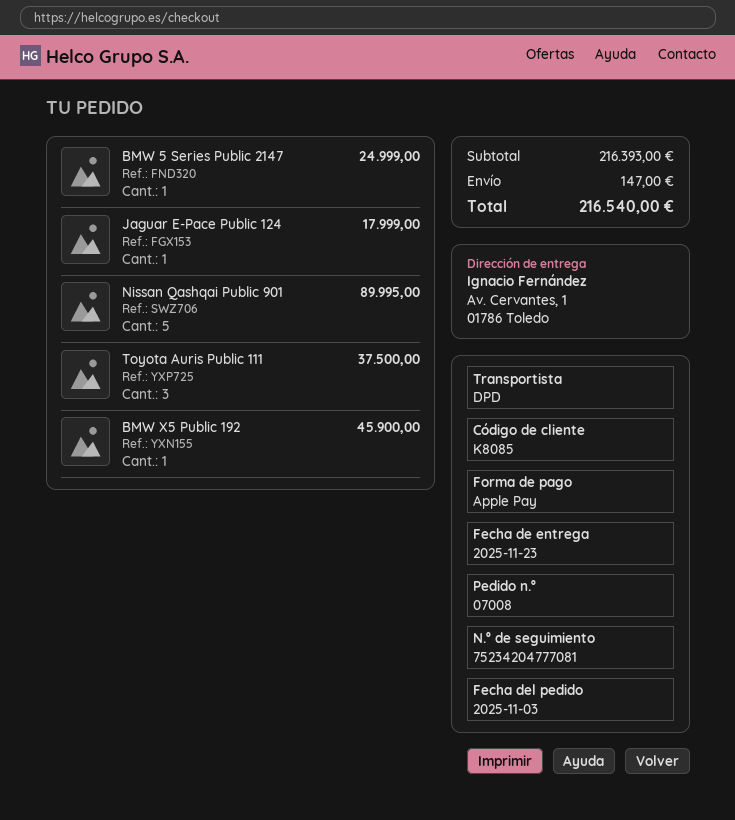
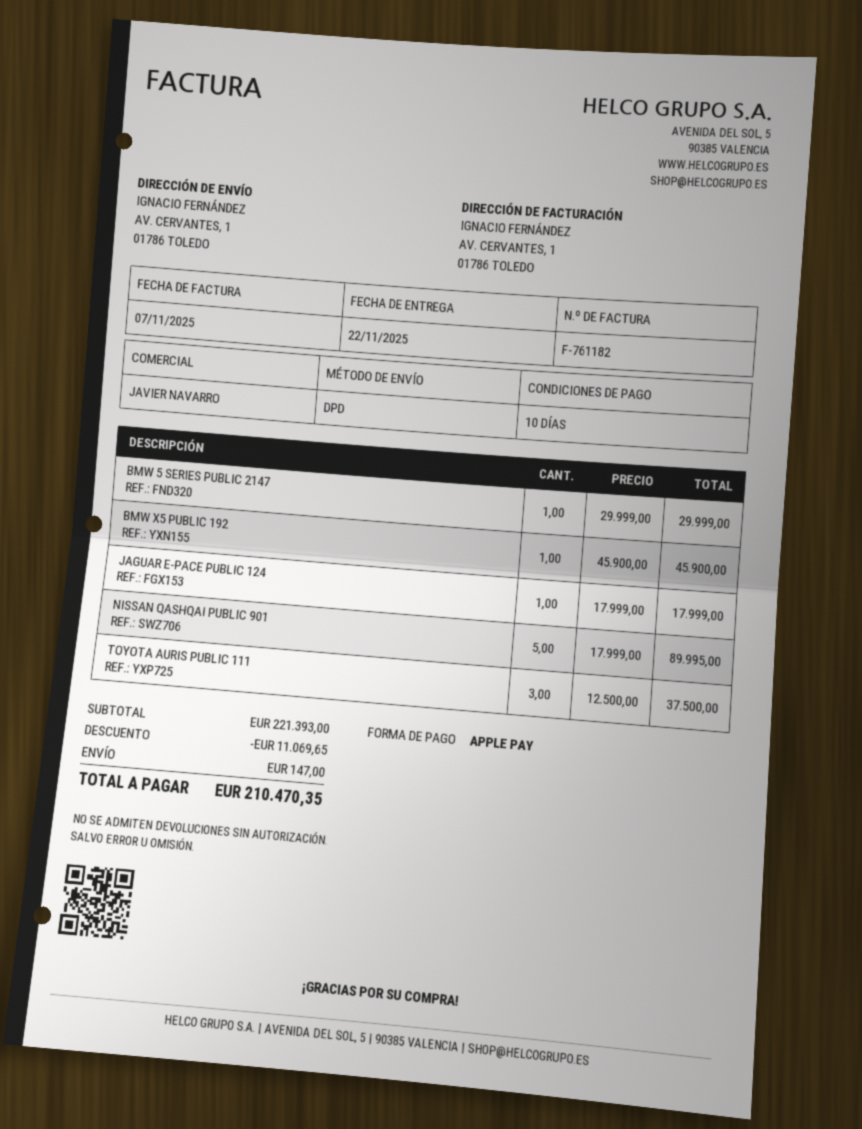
delivery date: 2025-11-23 -> 2025-11-22
BMW 5 Series Public 2147: 1 for 24999.00 -> 1 for 29999.00
subtotal: 216393.00 -> 221393.00
discount: none -> 11069.65
total: 216540.00 -> 210470.35

